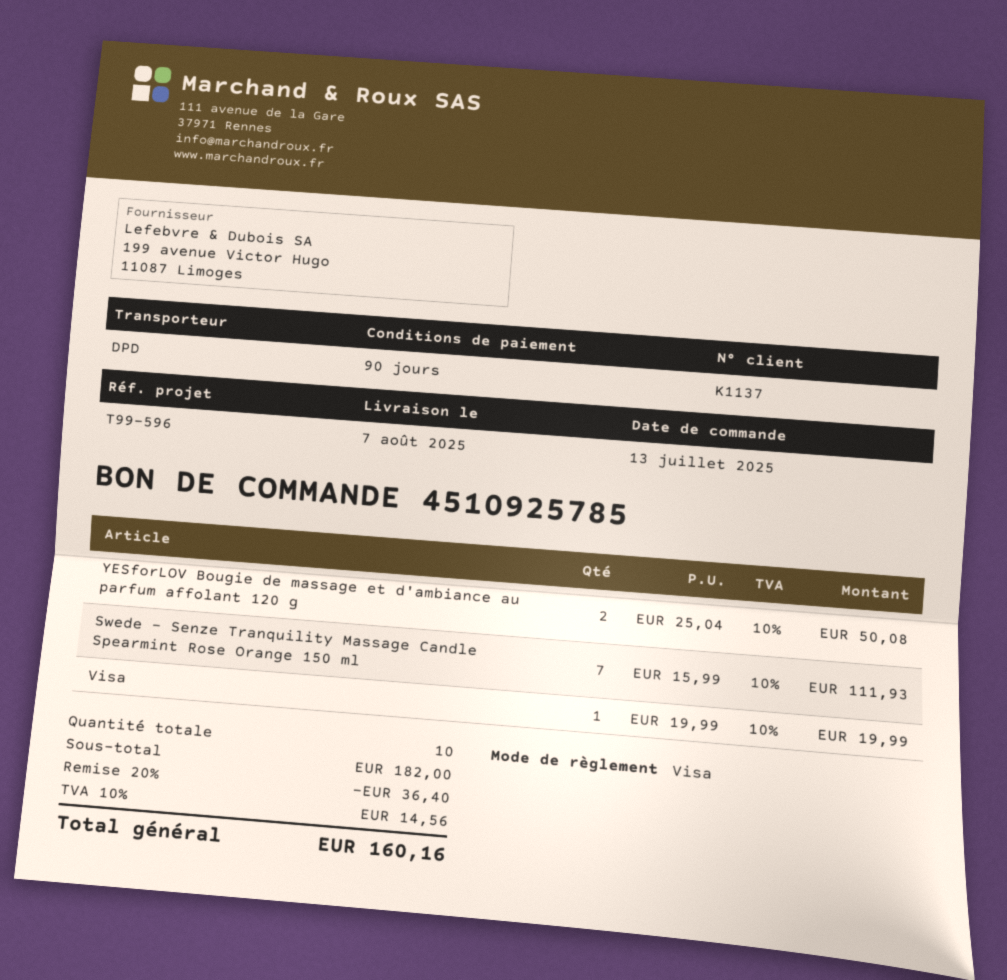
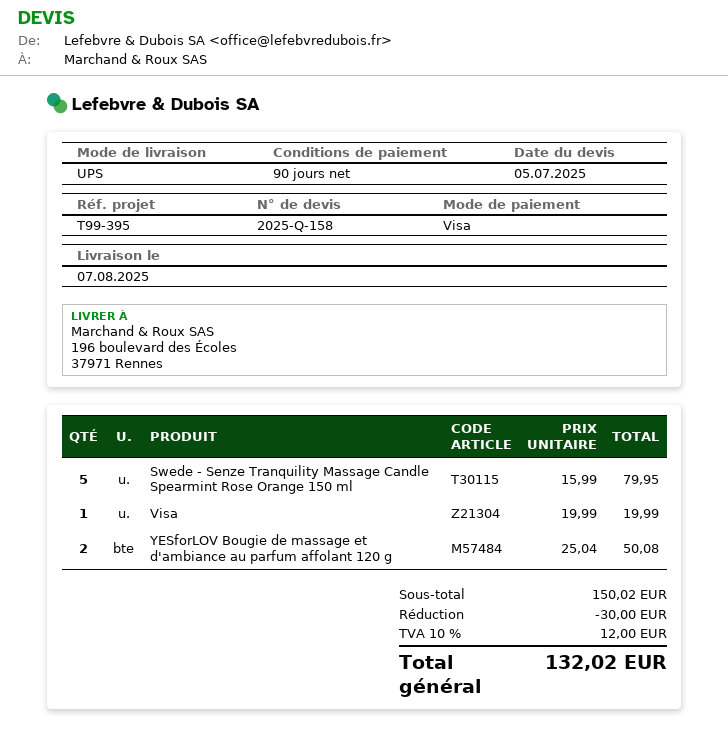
reference: T99-596 -> T99-395
shipping method: DPD -> UPS
Swede - Senze Tranquility Massage Candle Spearmint Rose Orange 150 ml: 7 x 15.99 = 111.93 -> 5 x 15.99 = 79.95
subtotal: 182.00 -> 150.02
discount: 36.40 -> 30.00
tax: 10% = 14.56 -> 10% = 12.00
total: 160.16 -> 132.02

